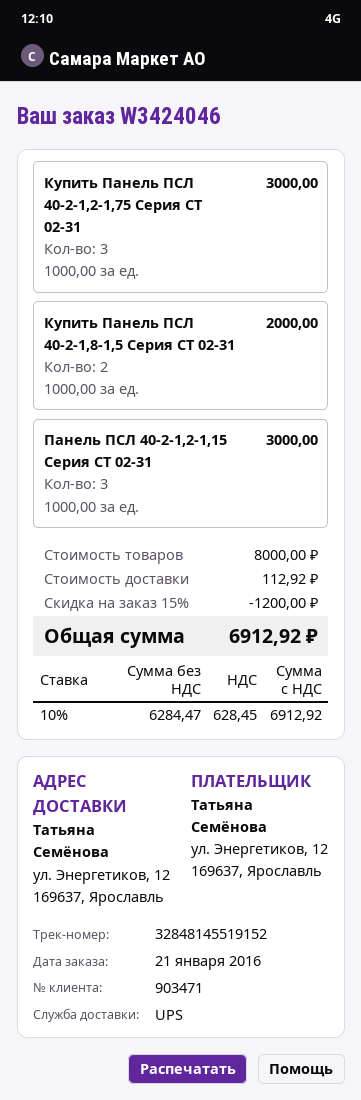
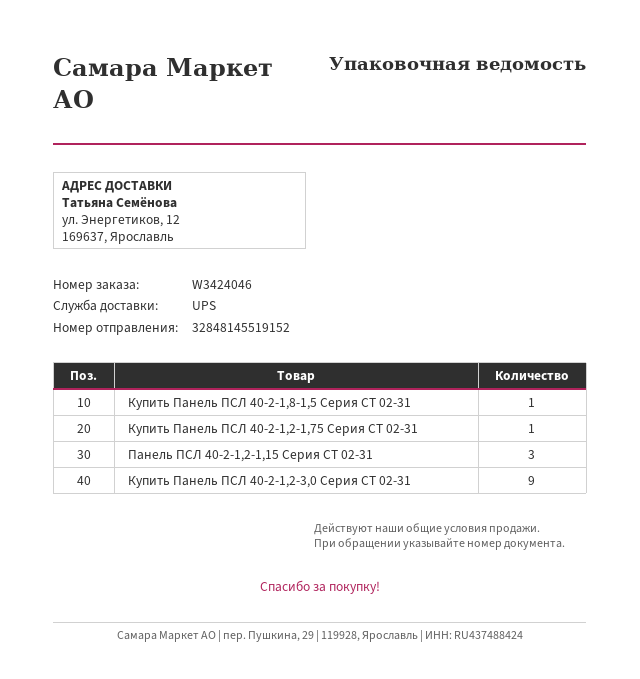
Купить Панель ПСЛ 40-2-1,2-1,75 Серия СТ 02-31: 3 -> 1
Купить Панель ПСЛ 40-2-1,8-1,5 Серия СТ 02-31: 2 -> 1
Купить Панель ПСЛ 40-2-1,2-3,0 Серия СТ 02-31: none -> 9

